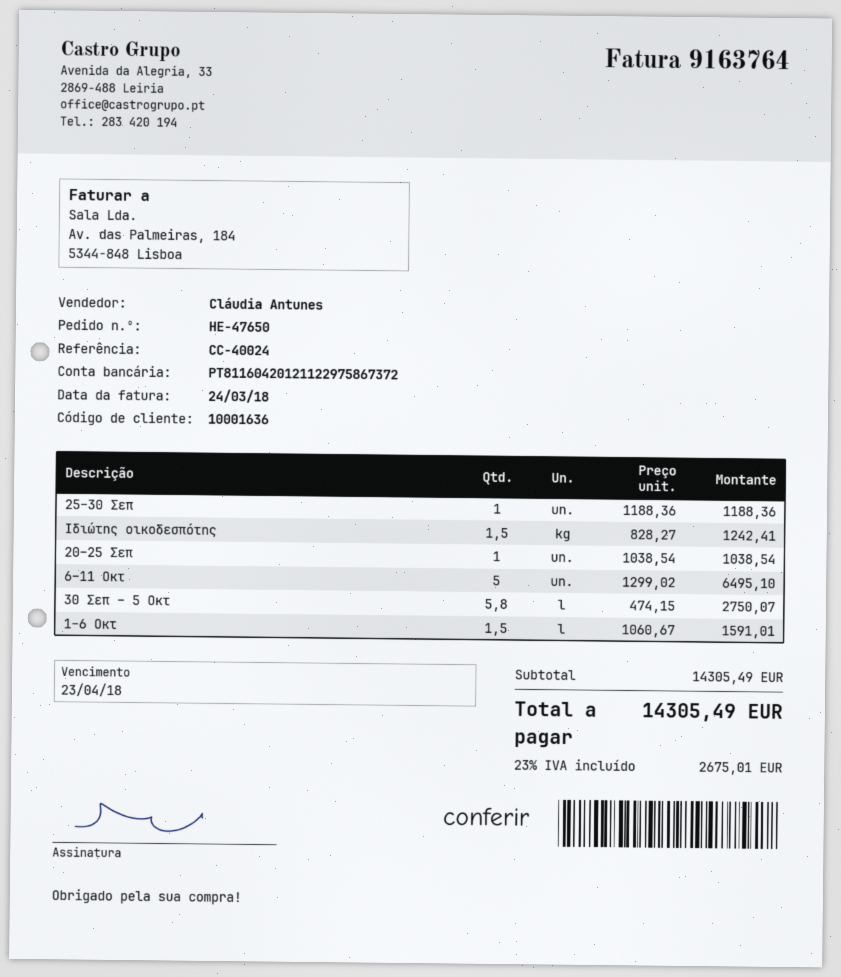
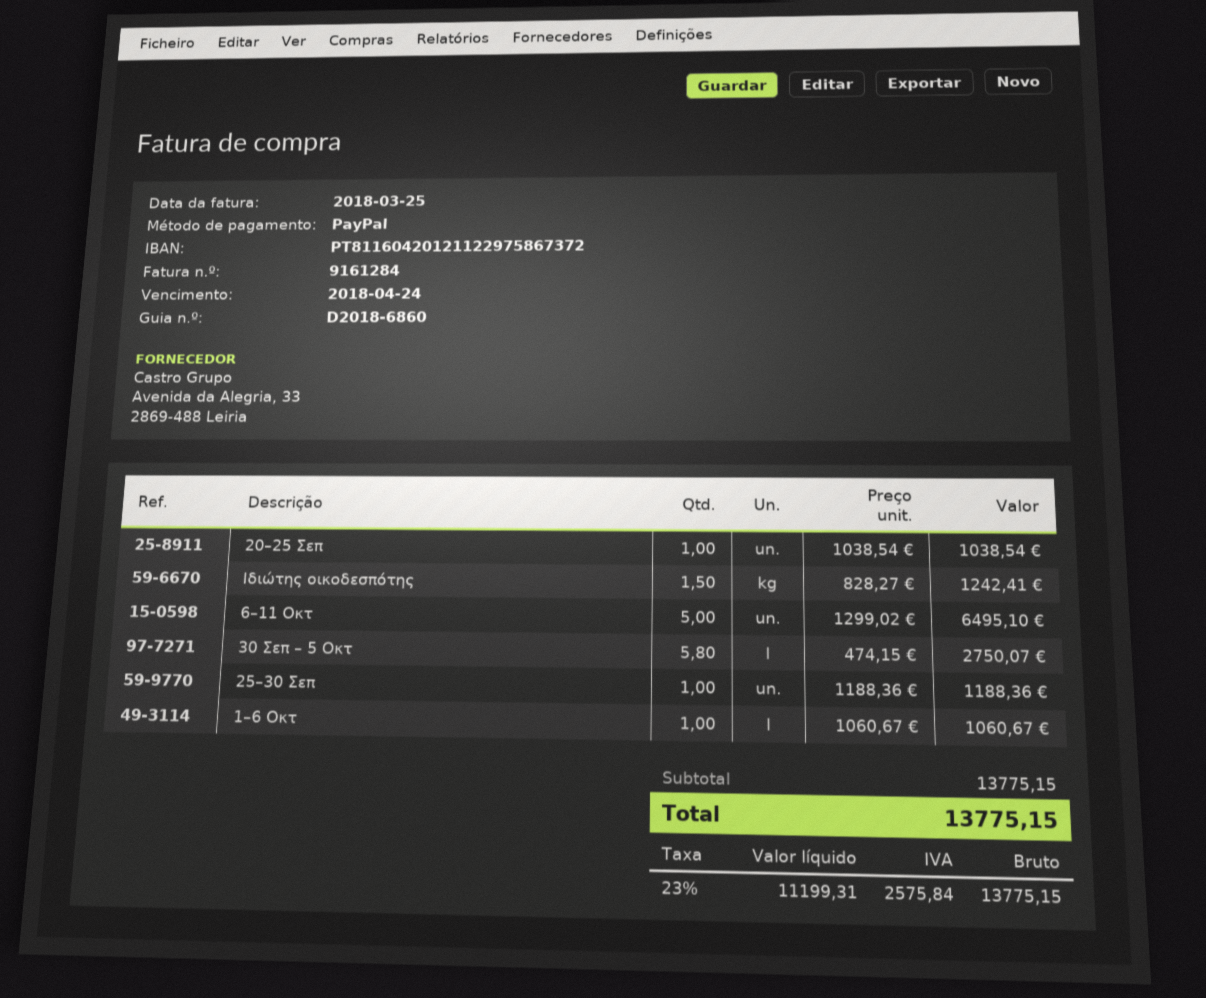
invoice number: 9163764 -> 9161284
invoice date: 2018-03-24 -> 2018-03-25
due date: 2018-04-23 -> 2018-04-24
1–6 Οκτ: 1.5 x 1060.67 = 1591.01 -> 1 x 1060.67 = 1060.67
subtotal: 14305.49 -> 13775.15
tax: 23% = 2675.01 -> 23% = 2575.84
total: 14305.49 -> 13775.15

